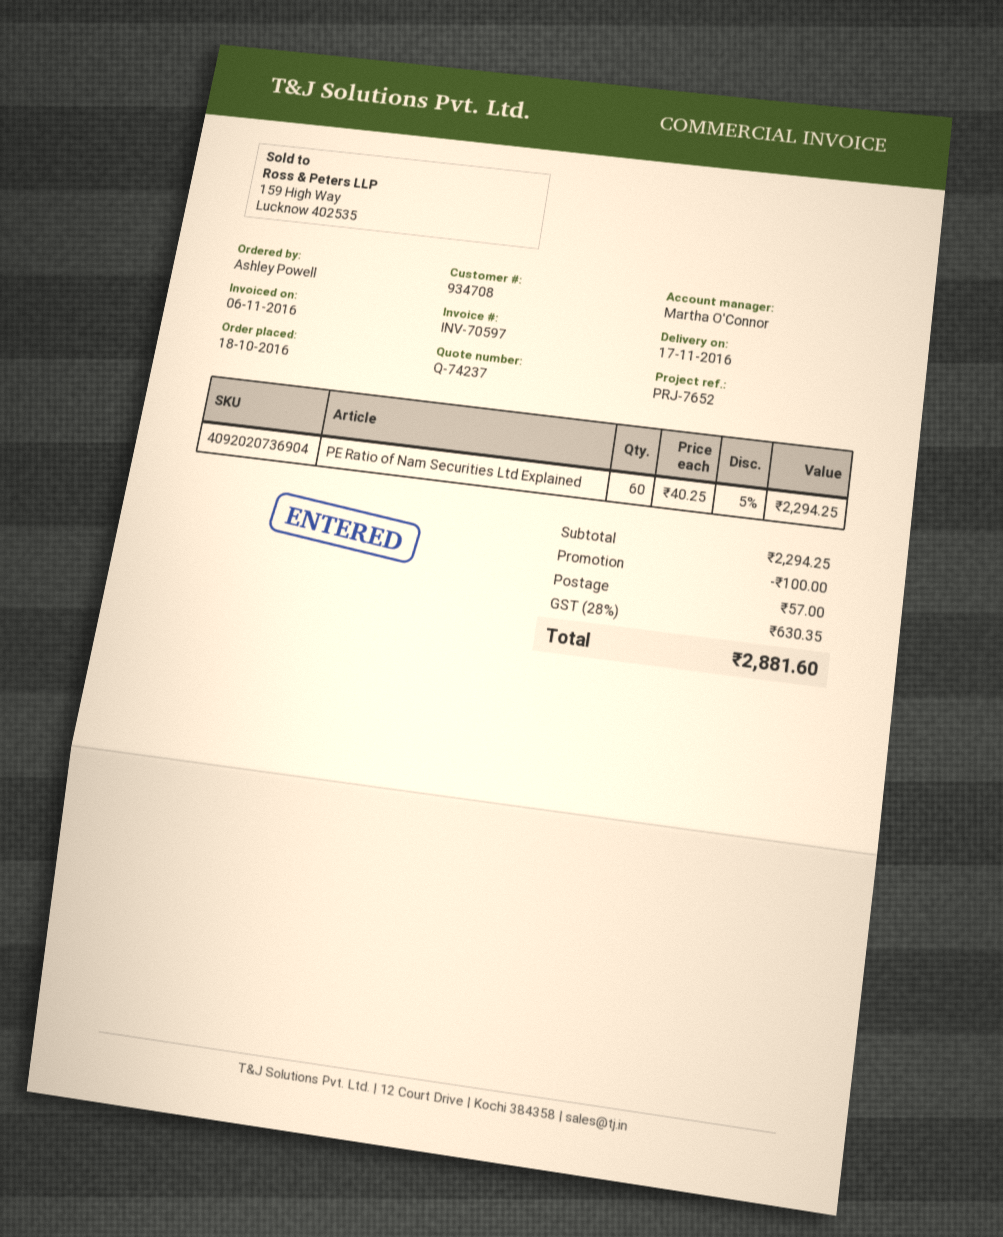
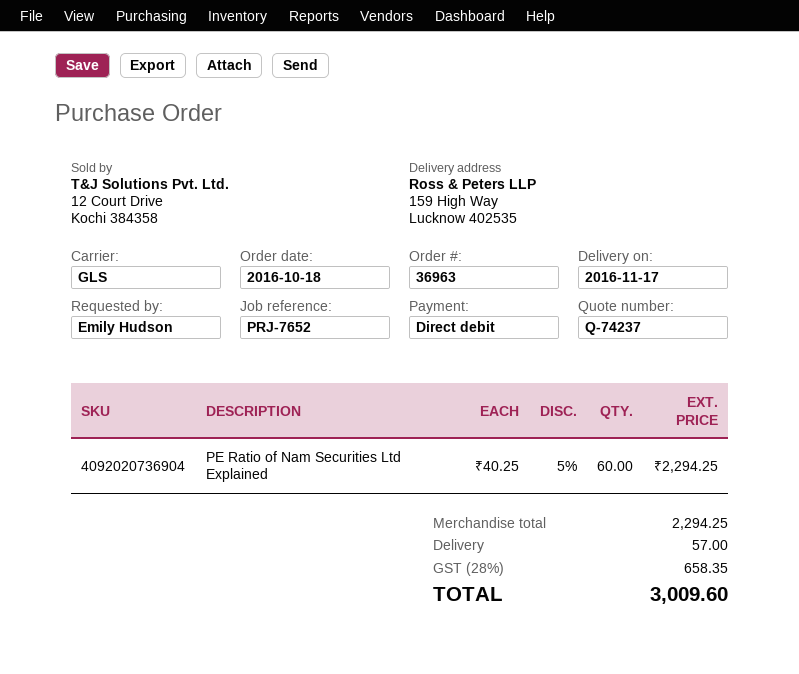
ordered by: Ashley Powell -> Emily Hudson
discount: 100.00 -> none
tax: 28% = 630.35 -> 28% = 658.35
total: 2881.60 -> 3009.60

